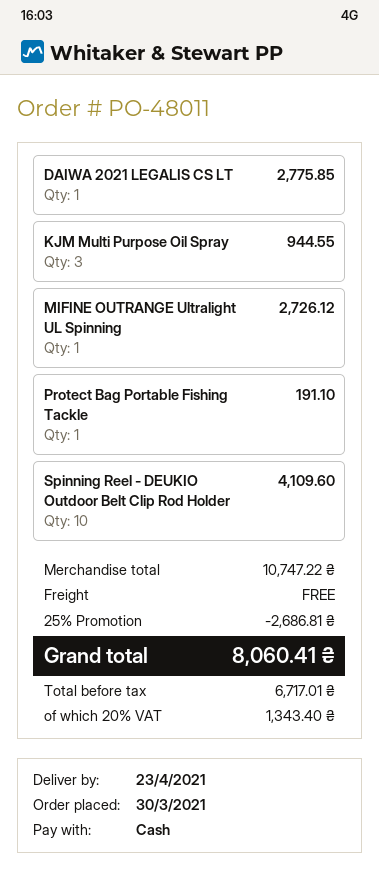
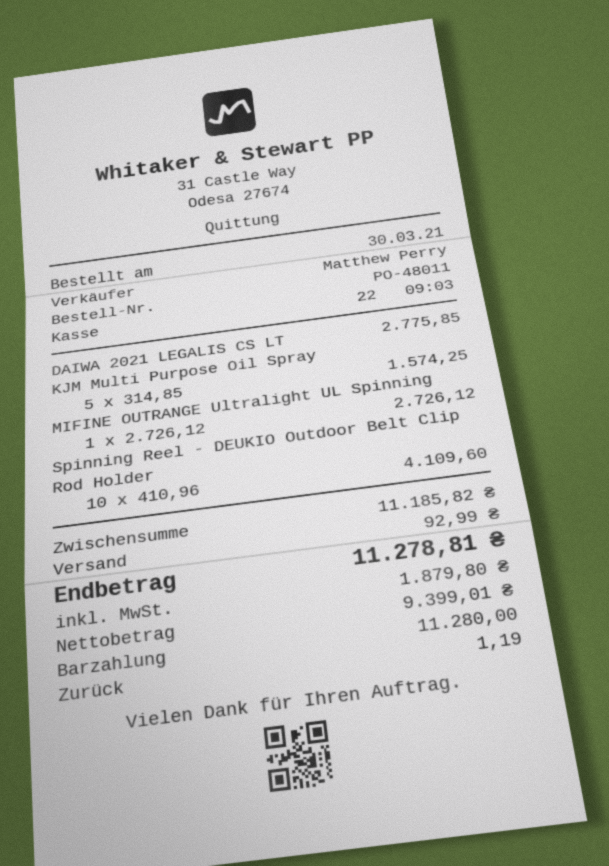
KJM Multi Purpose Oil Spray: 3 for 944.55 -> 5 for 1574.25
Protect Bag Portable Fishing Tackle: 1 for 191.10 -> none
subtotal: 10747.22 -> 11185.82
discount: 25% = 2686.81 -> none
shipping: 0.00 -> 92.99
net: 6717.01 -> 9399.01
tax: 1343.40 -> 1879.80
total: 8060.41 -> 11278.81

